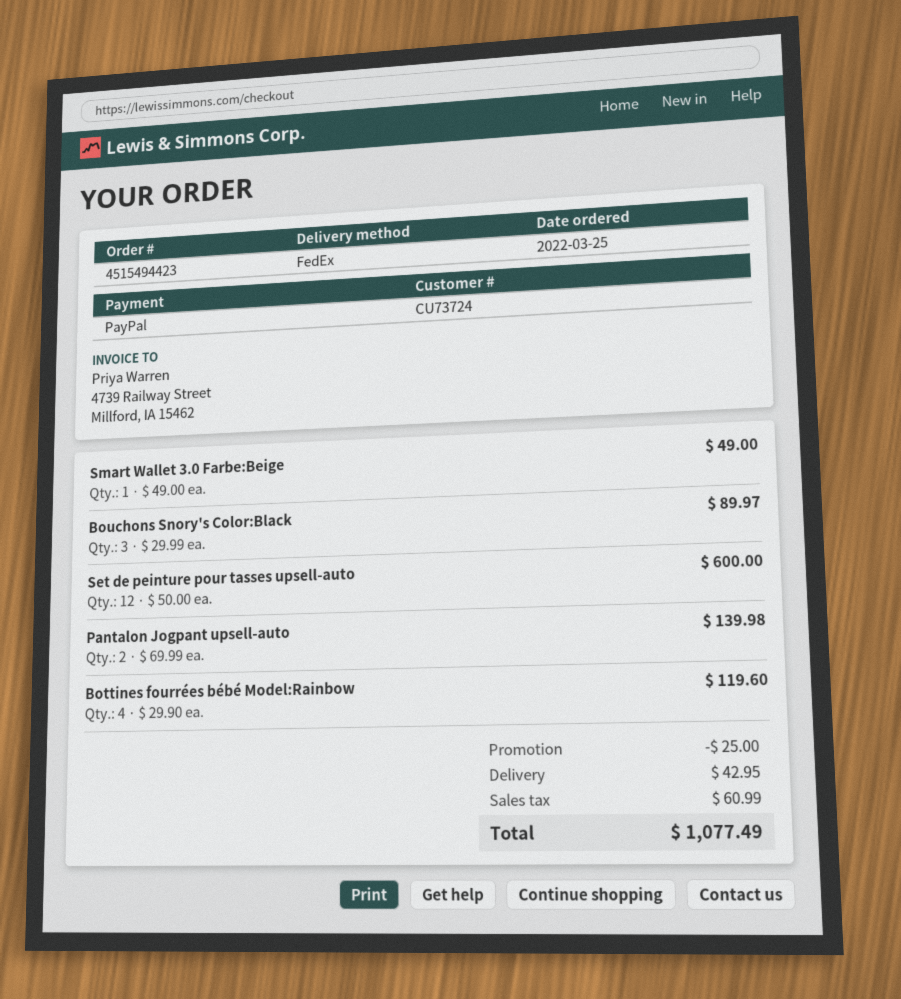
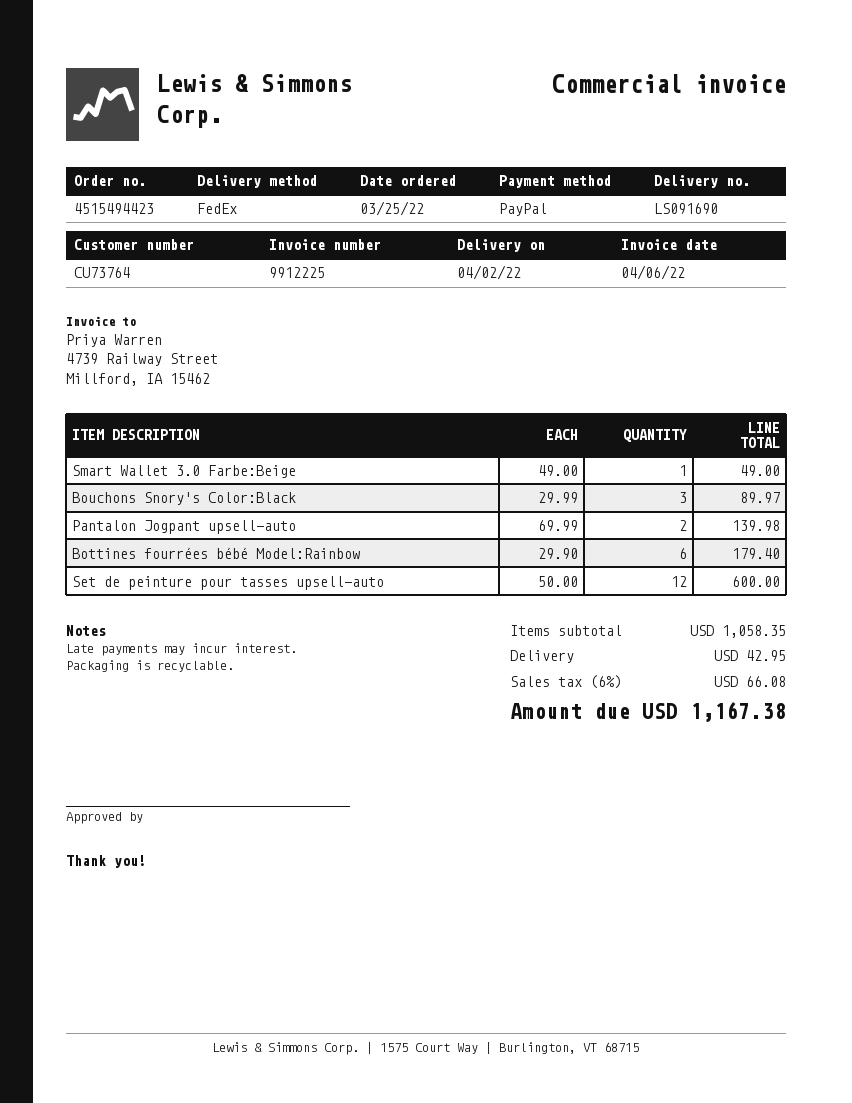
customer number: CU73724 -> CU73764
Bottines fourrées bébé Model:Rainbow: 4 x 29.90 = 119.60 -> 6 x 29.90 = 179.40
discount: 25.00 -> none
tax: 60.99 -> 66.08
total: 1077.49 -> 1167.38

